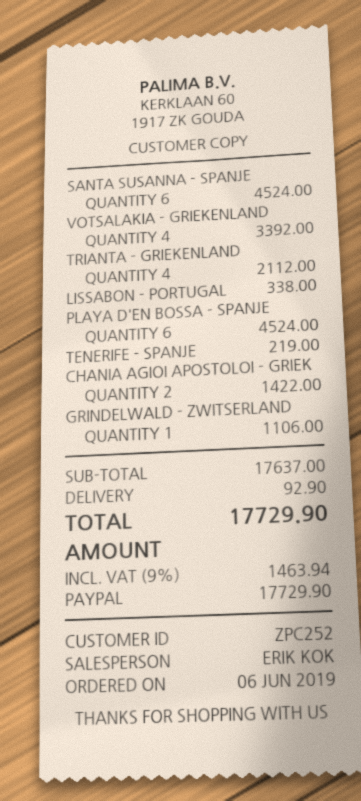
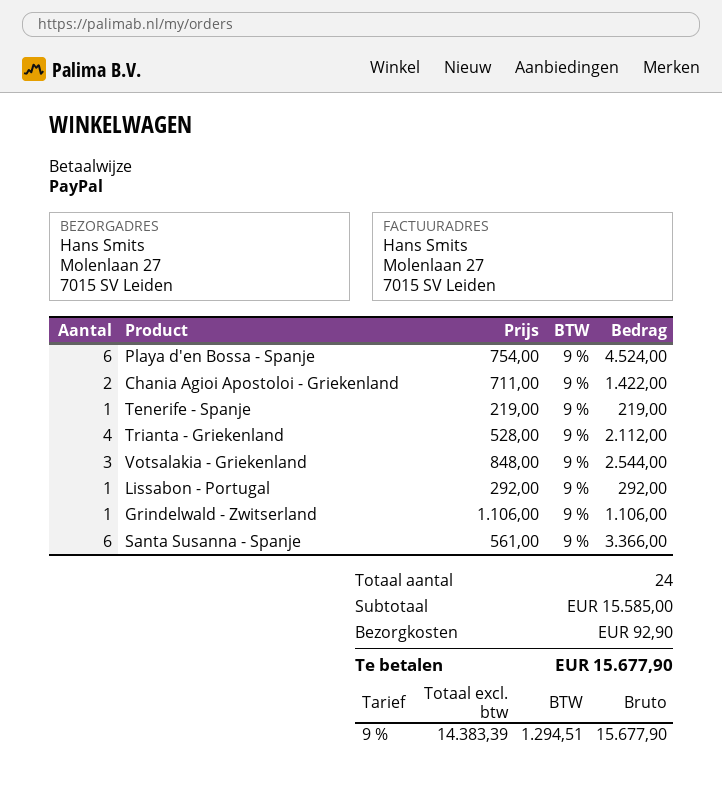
SANTA SUSANNA - SPANJE: 6 for 4524.00 -> 6 for 3366.00
VOTSALAKIA - GRIEKENLAND: 4 for 3392.00 -> 3 for 2544.00
LISSABON - PORTUGAL: 1 for 338.00 -> 1 for 292.00
subtotal: 17637.00 -> 15585.00
tax: 9% = 1463.94 -> 9% = 1294.51
total: 17729.90 -> 15677.90

